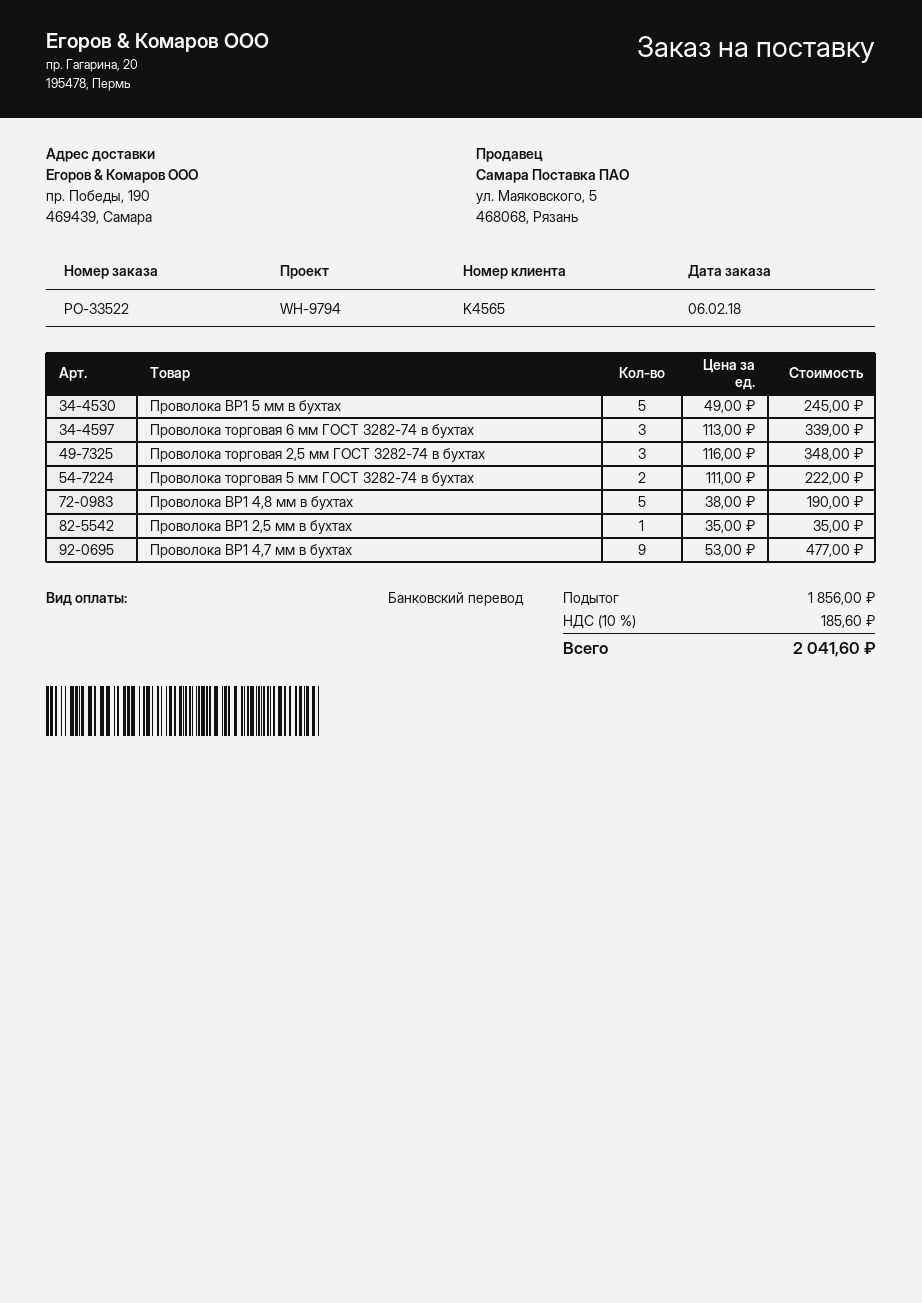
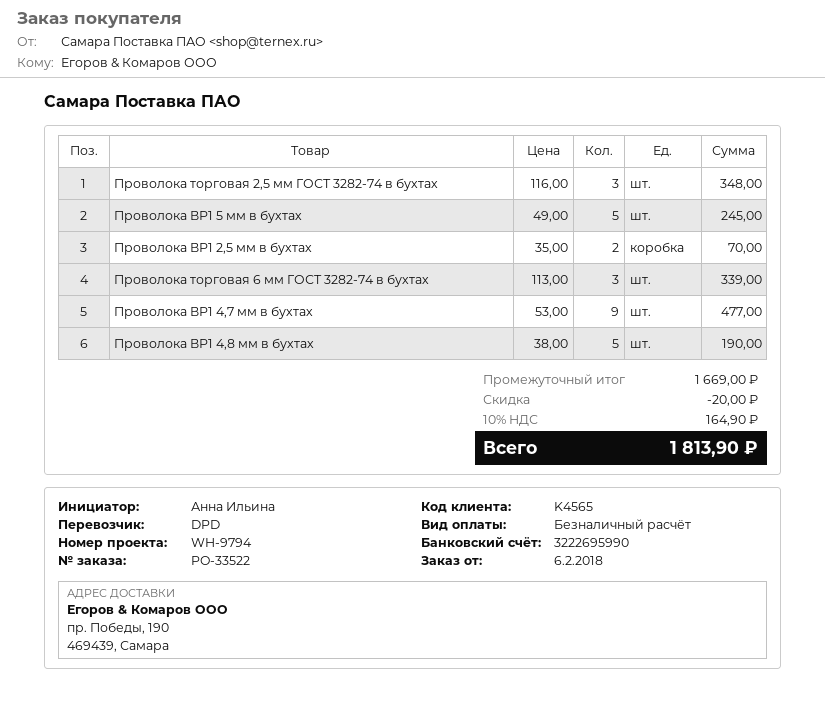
Проволока торговая 5 мм ГОСТ 3282-74 в бухтах: 2 x 111.00 = 222.00 -> none
Проволока ВР1 2,5 мм в бухтах: 1 x 35.00 = 35.00 -> 2 x 35.00 = 70.00
subtotal: 1856.00 -> 1669.00
discount: none -> 20.00
tax: 10% = 185.60 -> 10% = 164.90
total: 2041.60 -> 1813.90

